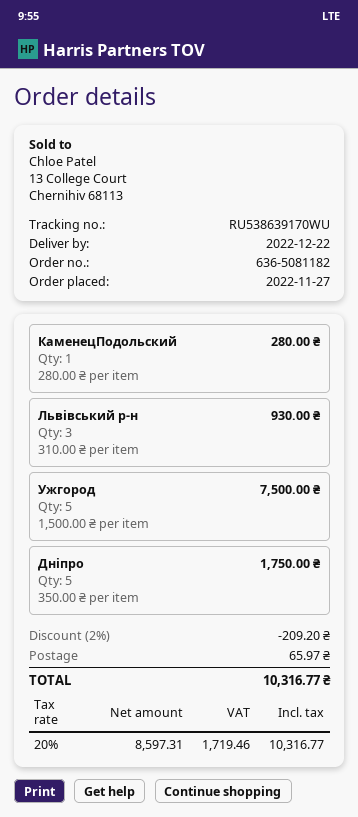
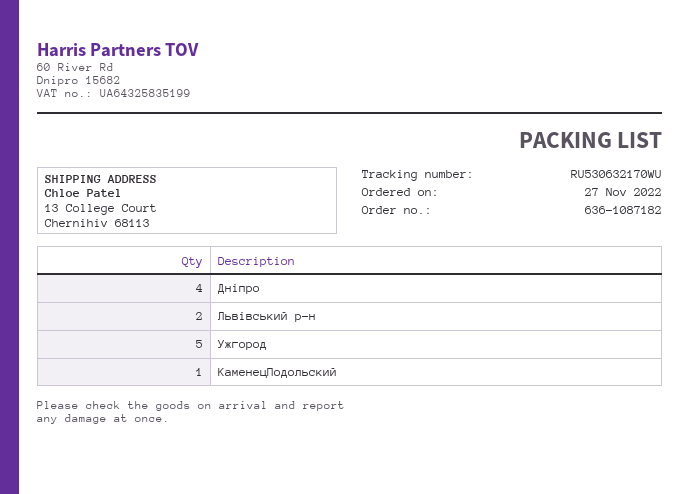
order number: 636-5081182 -> 636-1087182
tracking number: RU538639170WU -> RU530632170WU
Львівський р-н: 3 -> 2
Дніпро: 5 -> 4

